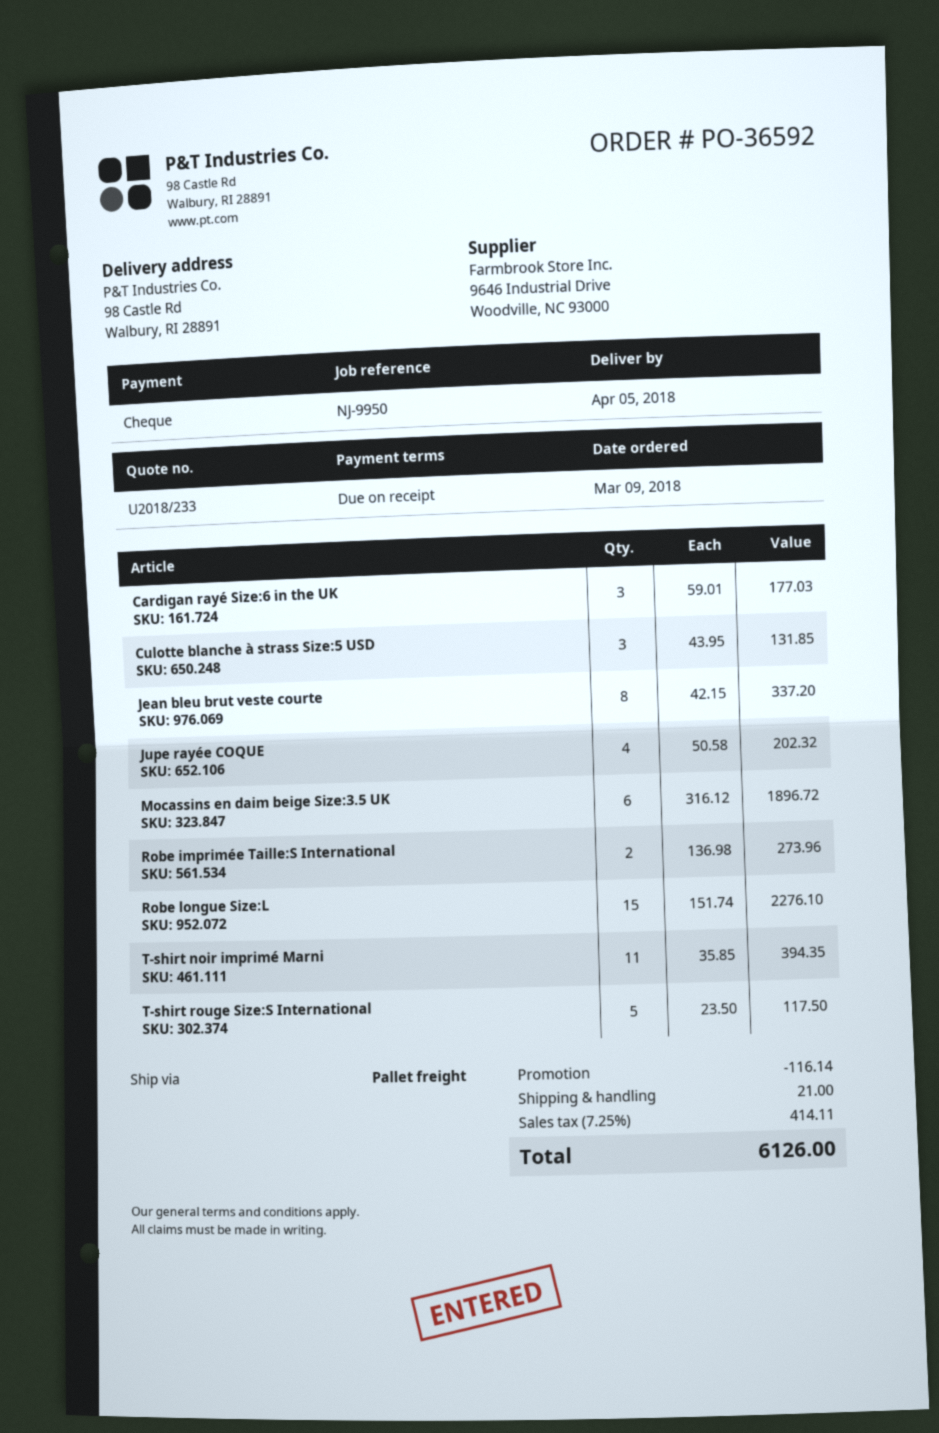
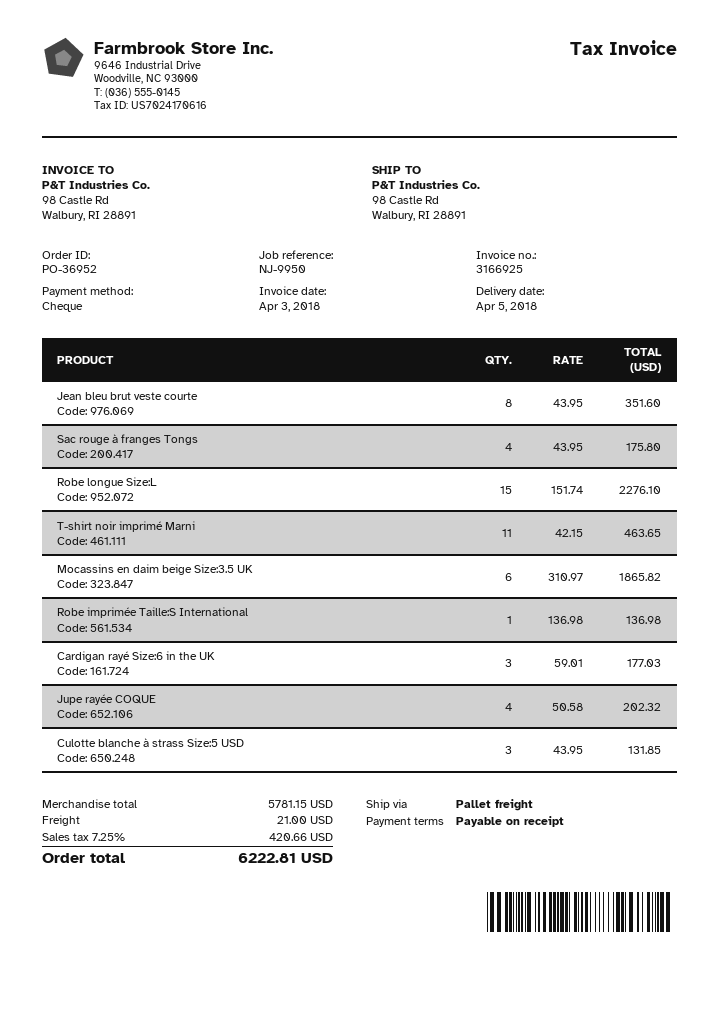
order number: PO-36592 -> PO-36952
Jean bleu brut veste courte: 8 x 42.15 = 337.20 -> 8 x 43.95 = 351.60
Mocassins en daim beige Size:3.5 UK: 6 x 316.12 = 1896.72 -> 6 x 310.97 = 1865.82
Robe imprimée Taille:S International: 2 x 136.98 = 273.96 -> 1 x 136.98 = 136.98
T-shirt noir imprimé Marni: 11 x 35.85 = 394.35 -> 11 x 42.15 = 463.65
T-shirt rouge Size:S International: 5 x 23.50 = 117.50 -> none
Sac rouge à franges Tongs: none -> 4 x 43.95 = 175.80
discount: 116.14 -> none
tax: 7.25% = 414.11 -> 7.25% = 420.66
total: 6126.00 -> 6222.81

